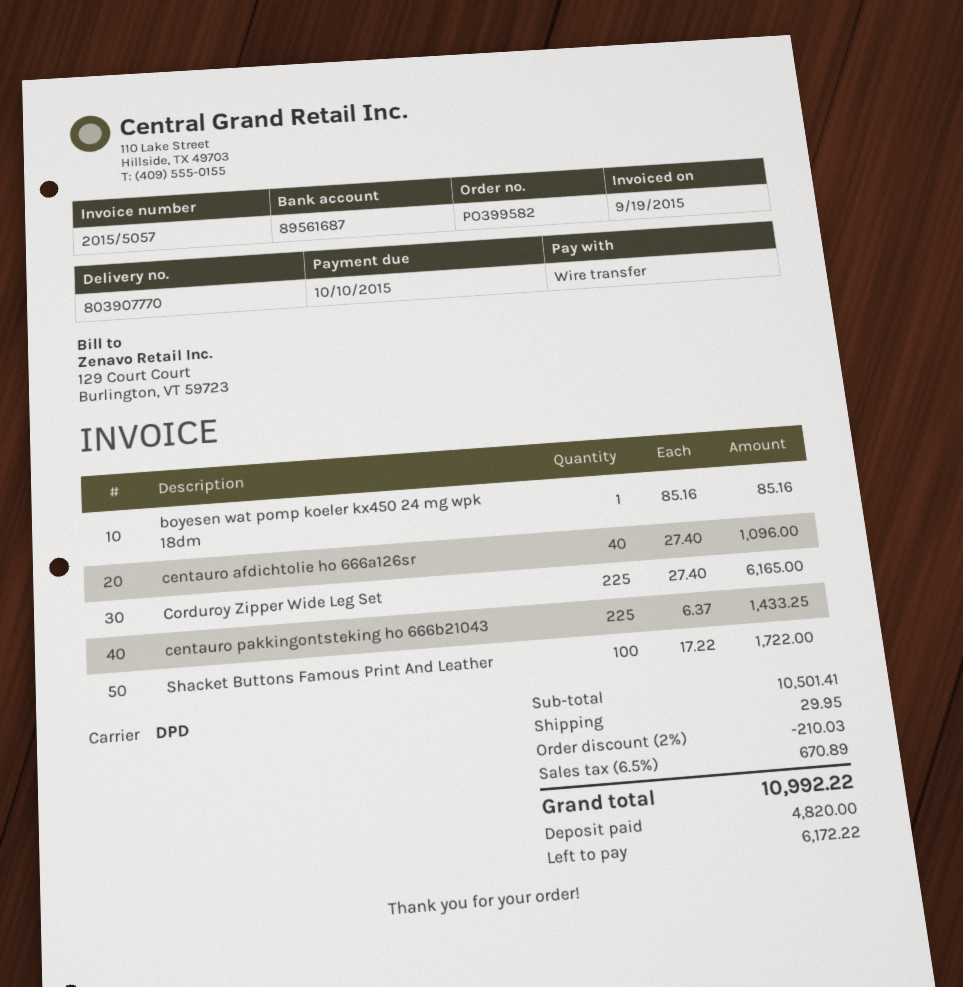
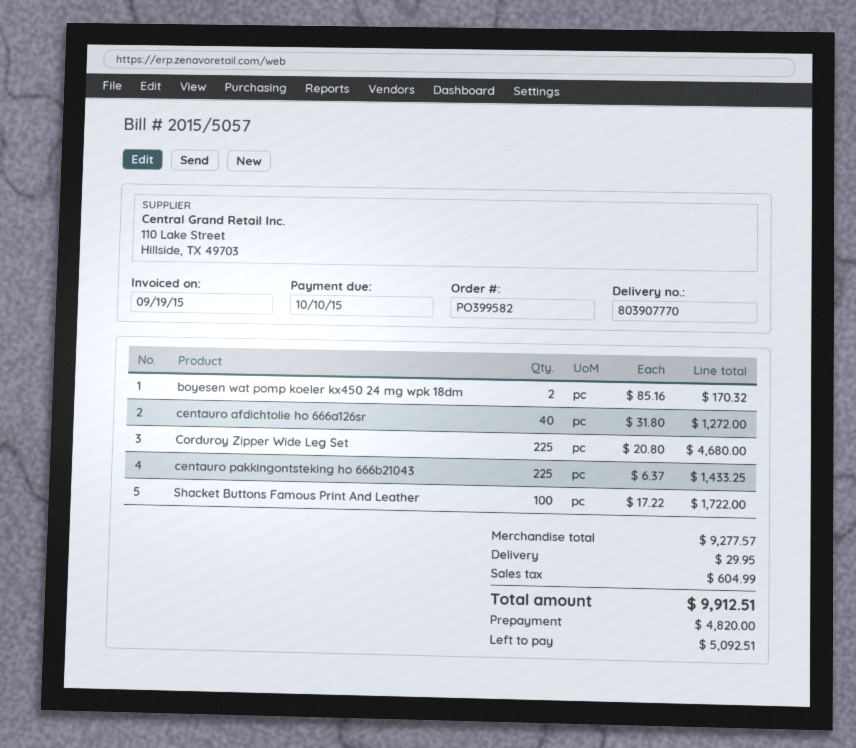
boyesen wat pomp koeler kx450 24 mg wpk 18dm: 1 x 85.16 = 85.16 -> 2 x 85.16 = 170.32
centauro afdichtolie ho 666a126sr: 40 x 27.40 = 1096.00 -> 40 x 31.80 = 1272.00
Corduroy Zipper Wide Leg Set: 225 x 27.40 = 6165.00 -> 225 x 20.80 = 4680.00
subtotal: 10501.41 -> 9277.57
discount: 2% = 210.03 -> none
tax: 670.89 -> 604.99
total: 10992.22 -> 9912.51
balance: 6172.22 -> 5092.51

